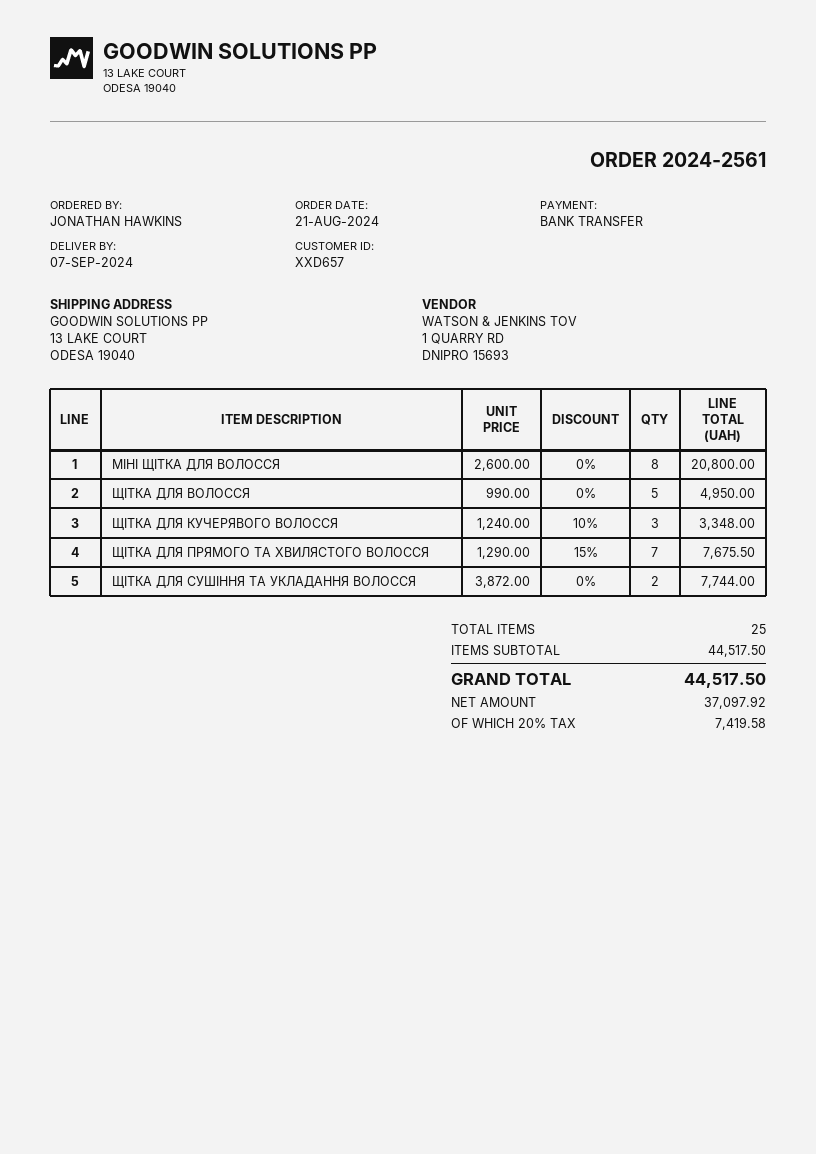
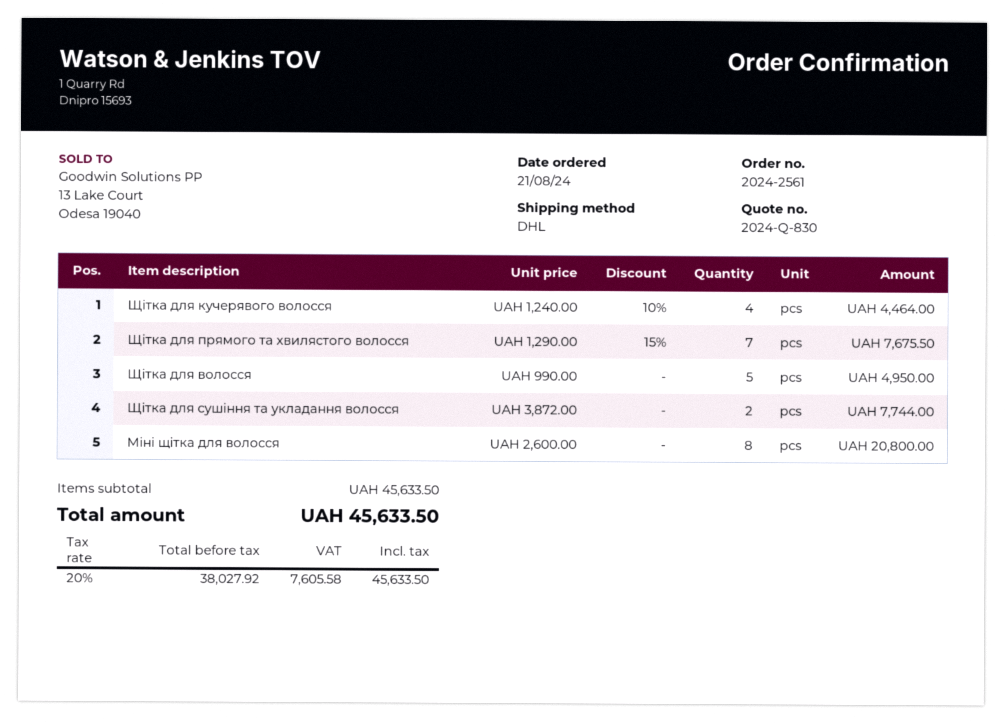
ЩІТКА ДЛЯ КУЧЕРЯВОГО ВОЛОССЯ: 3 x 1240.00 - 10% = 3348.00 -> 4 x 1240.00 - 10% = 4464.00
subtotal: 44517.50 -> 45633.50
net: 37097.92 -> 38027.92
tax: 20% = 7419.58 -> 20% = 7605.58
total: 44517.50 -> 45633.50

